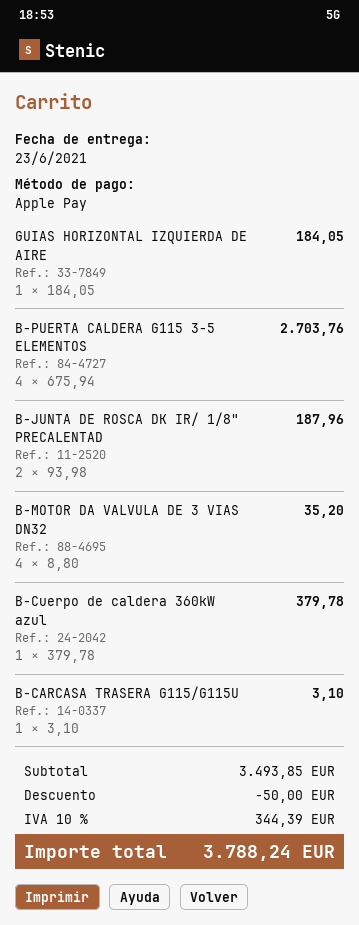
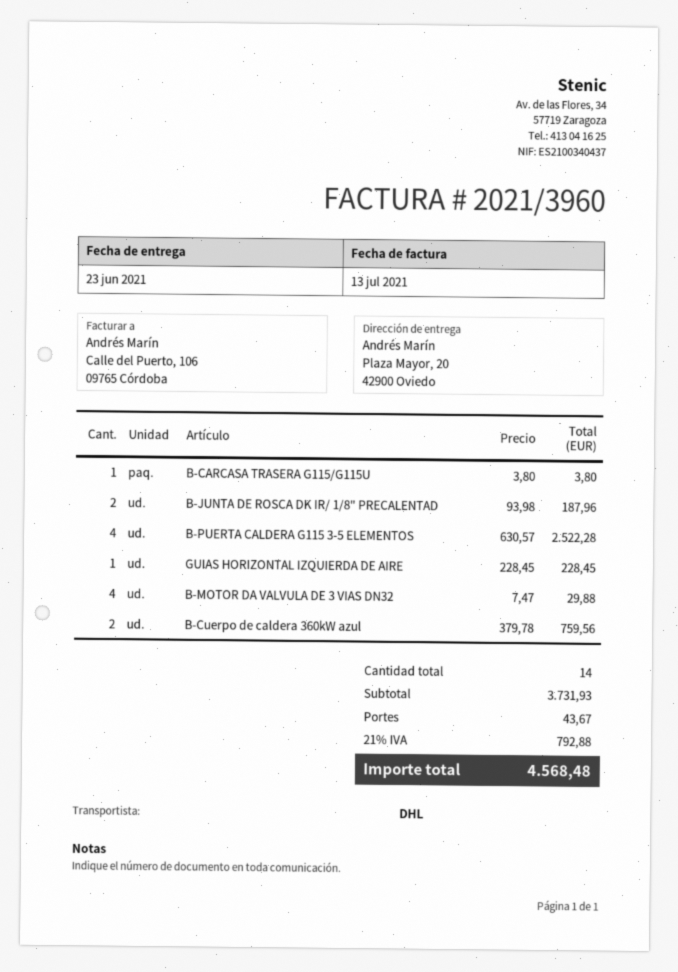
GUIAS HORIZONTAL IZQUIERDA DE AIRE: 1 x 184.05 = 184.05 -> 1 x 228.45 = 228.45
B-PUERTA CALDERA G115 3-5 ELEMENTOS: 4 x 675.94 = 2703.76 -> 4 x 630.57 = 2522.28
B-MOTOR DA VALVULA DE 3 VIAS DN32: 4 x 8.80 = 35.20 -> 4 x 7.47 = 29.88
B-Cuerpo de caldera 360kW azul: 1 x 379.78 = 379.78 -> 2 x 379.78 = 759.56
B-CARCASA TRASERA G115/G115U: 1 x 3.10 = 3.10 -> 1 x 3.80 = 3.80
subtotal: 3493.85 -> 3731.93
discount: 50.00 -> none
shipping: none -> 43.67
tax: 10% = 344.39 -> 21% = 792.88
total: 3788.24 -> 4568.48

